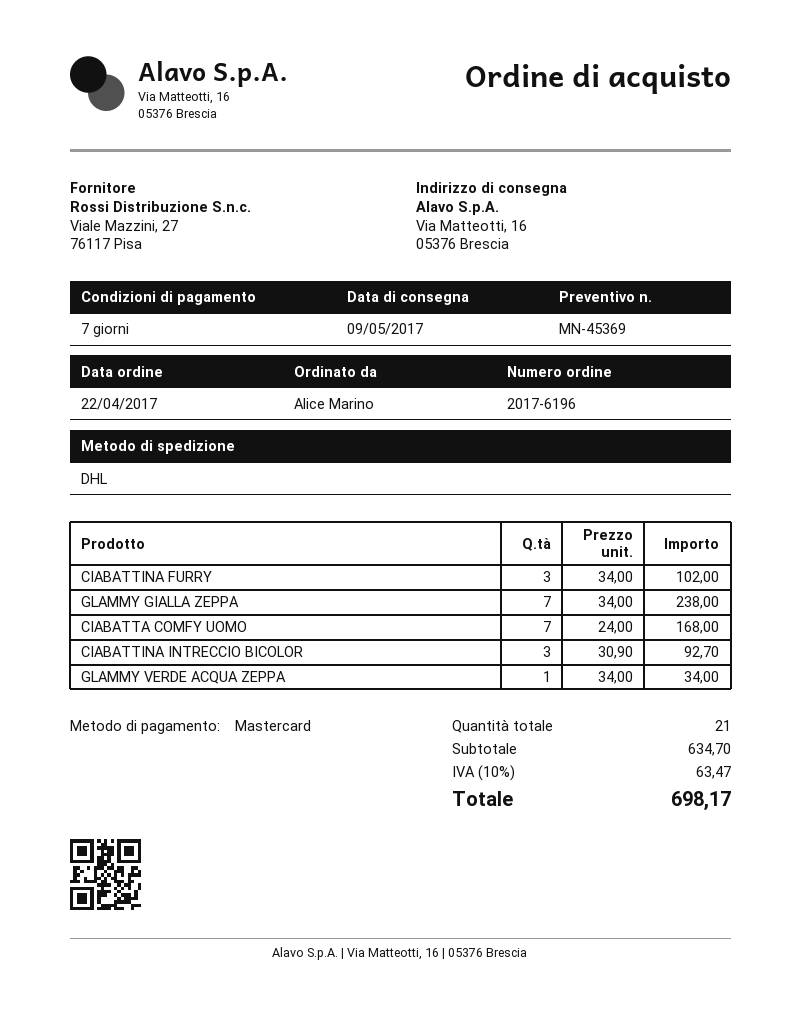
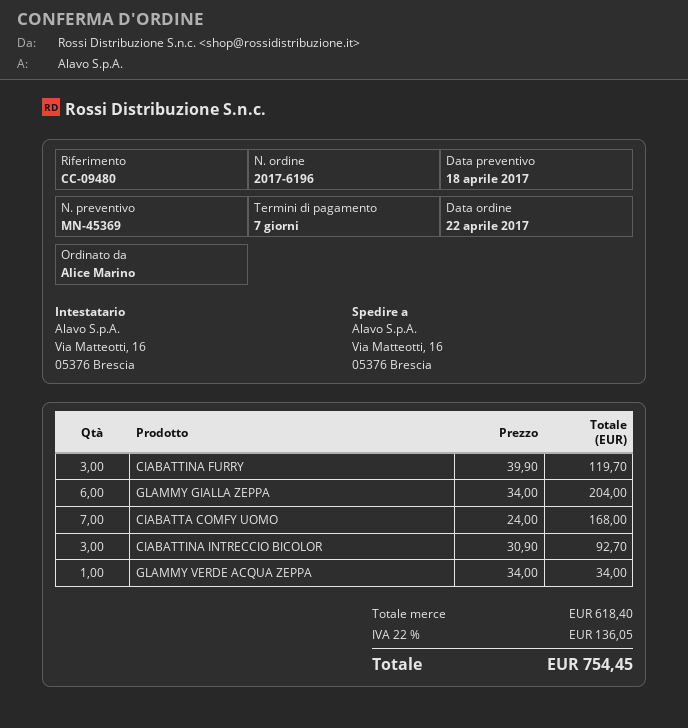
CIABATTINA FURRY: 3 x 34.00 = 102.00 -> 3 x 39.90 = 119.70
GLAMMY GIALLA ZEPPA: 7 x 34.00 = 238.00 -> 6 x 34.00 = 204.00
subtotal: 634.70 -> 618.40
tax: 10% = 63.47 -> 22% = 136.05
total: 698.17 -> 754.45

